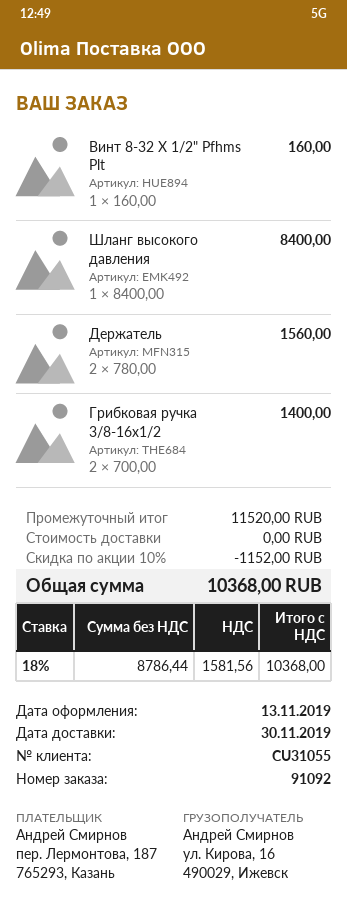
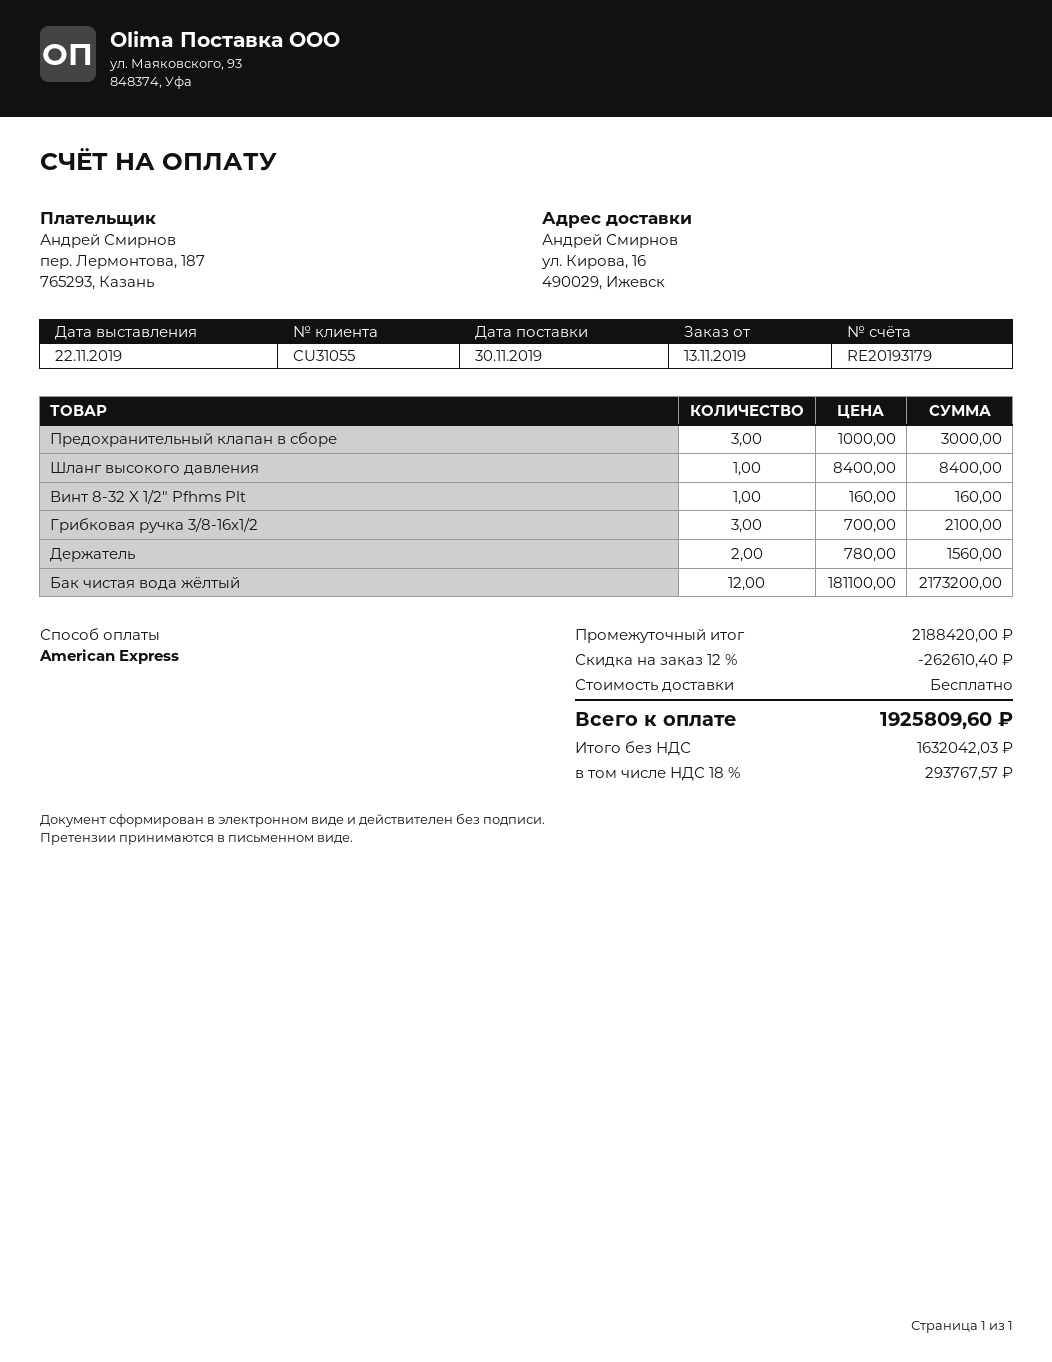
Грибковая ручка 3/8-16x1/2: 2 x 700.00 = 1400.00 -> 3 x 700.00 = 2100.00
Предохранительный клапан в сборе: none -> 3 x 1000.00 = 3000.00
Бак чистая вода жёлтый: none -> 12 x 181100.00 = 2173200.00
subtotal: 11520.00 -> 2188420.00
discount: 10% = 1152.00 -> 12% = 262610.40
net: 8786.44 -> 1632042.03
tax: 18% = 1581.56 -> 18% = 293767.57
total: 10368.00 -> 1925809.60

